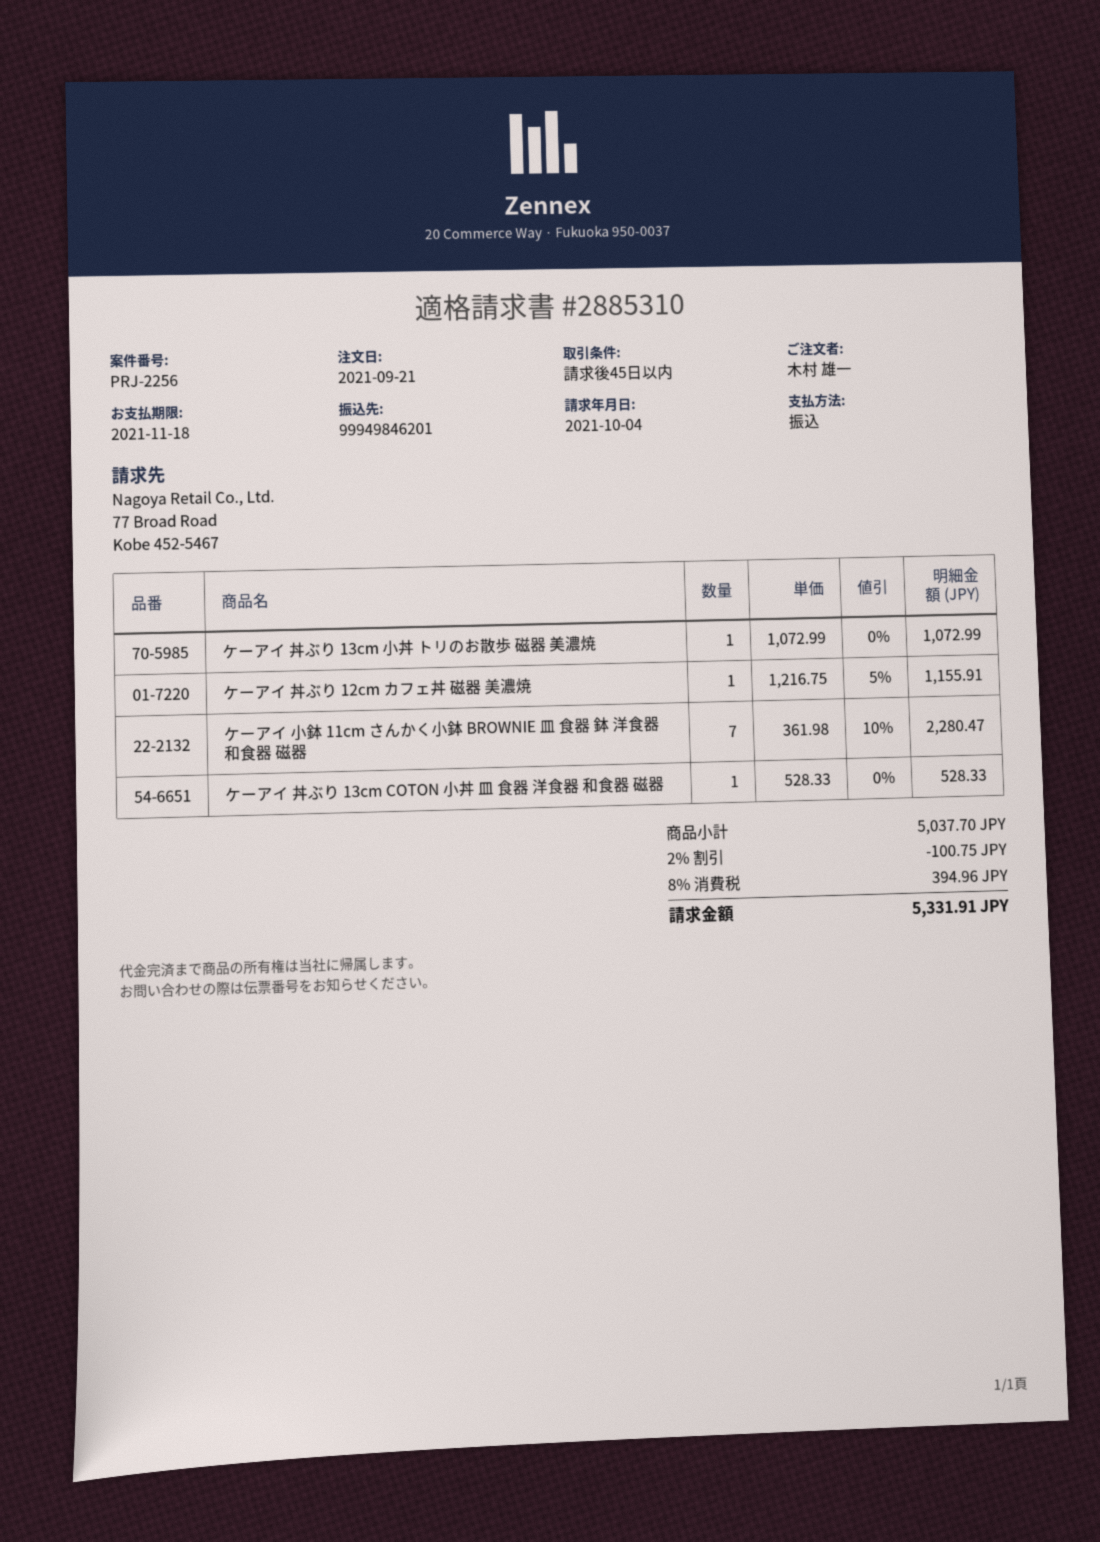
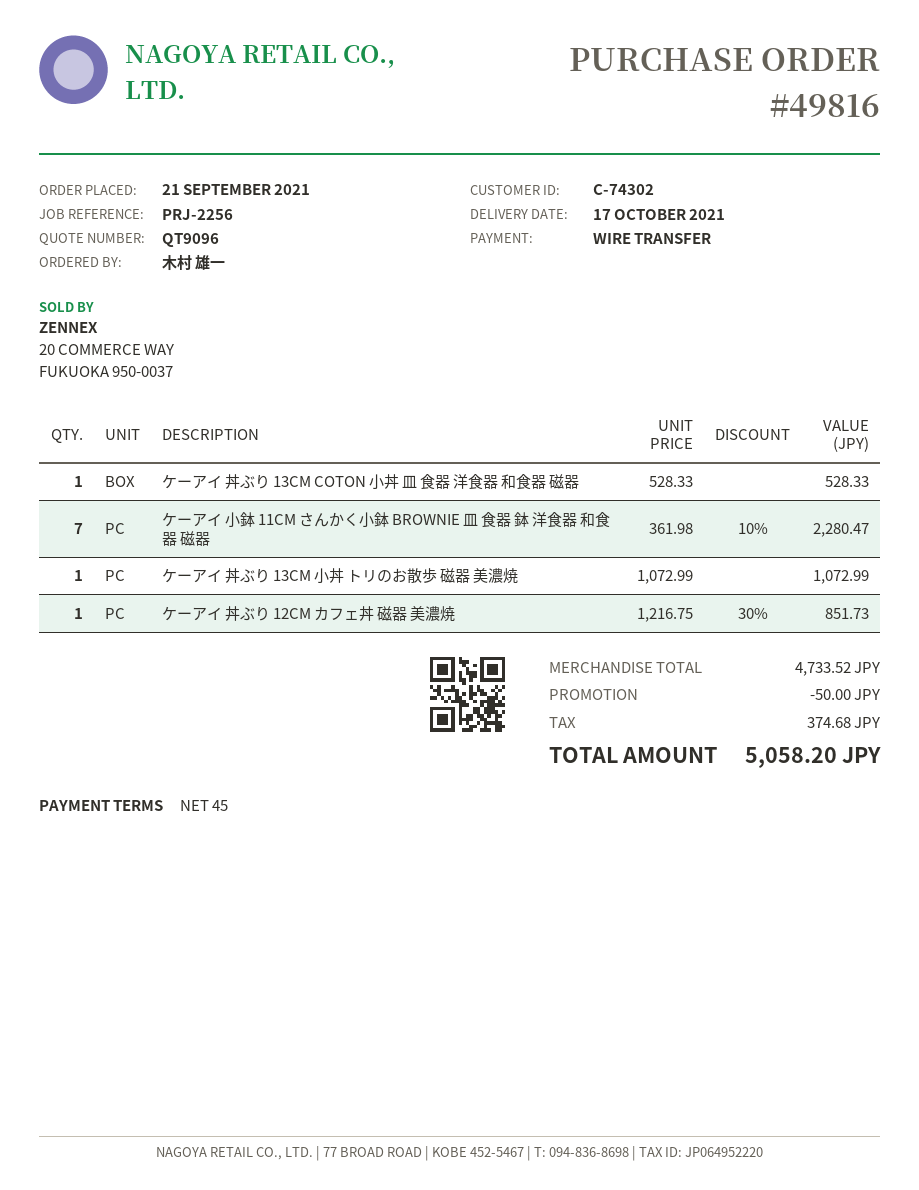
ケーアイ 丼ぶり 12cm カフェ丼 磁器 美濃焼: 1 x 1216.75 - 5% = 1155.91 -> 1 x 1216.75 - 30% = 851.73
subtotal: 5037.70 -> 4733.52
discount: 100.75 -> 50.00
tax: 394.96 -> 374.68
total: 5331.91 -> 5058.20

